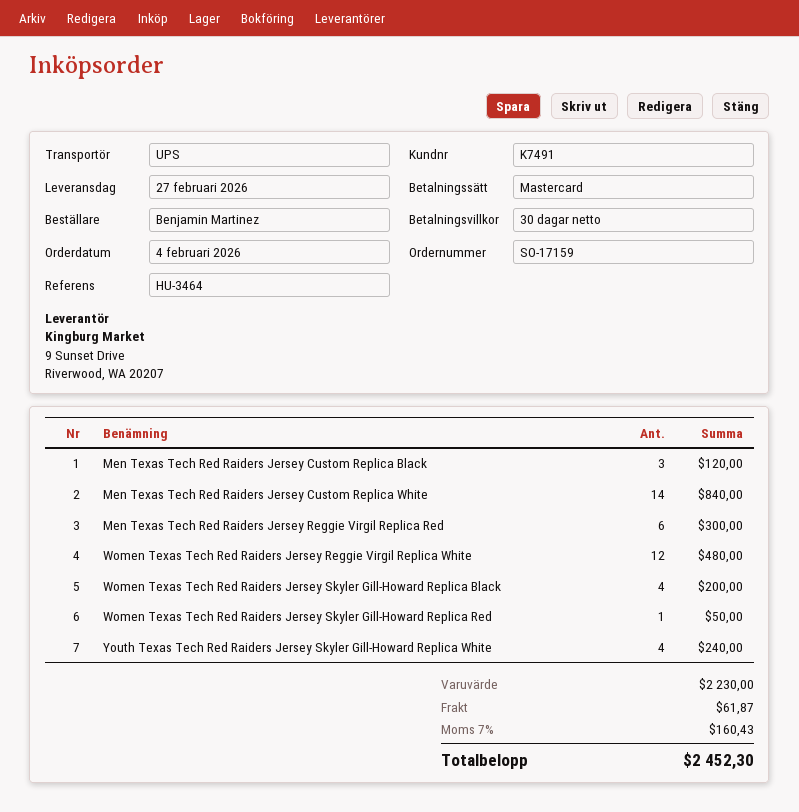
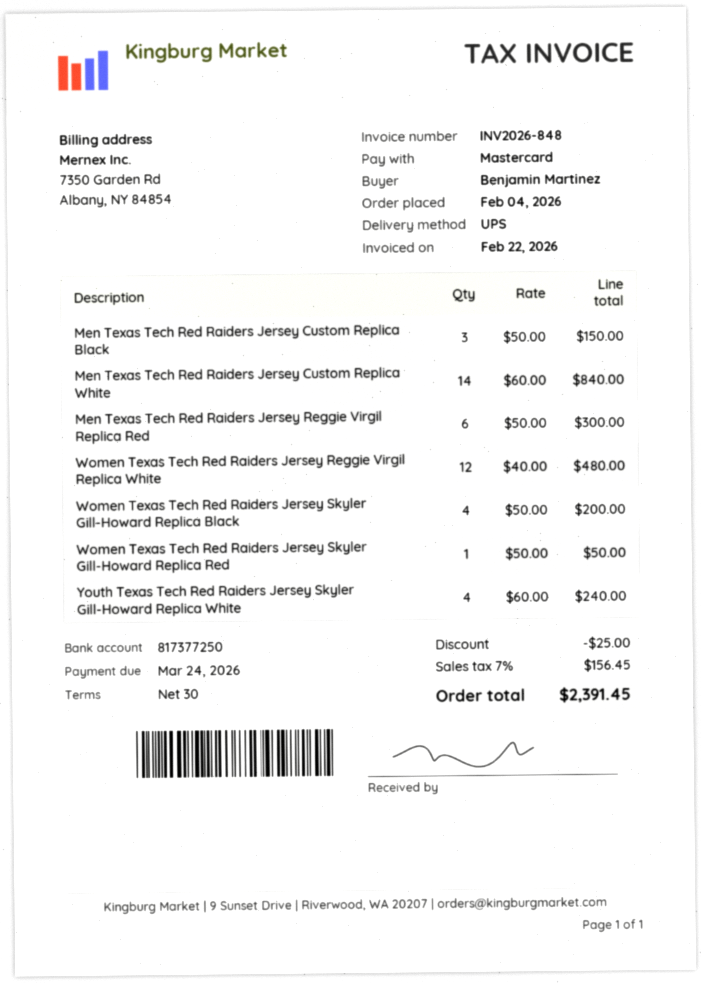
Men Texas Tech Red Raiders Jersey Custom Replica Black: 3 for 120.00 -> 3 for 150.00
discount: none -> 25.00
shipping: 61.87 -> none
tax: 7% = 160.43 -> 7% = 156.45
total: 2452.30 -> 2391.45

